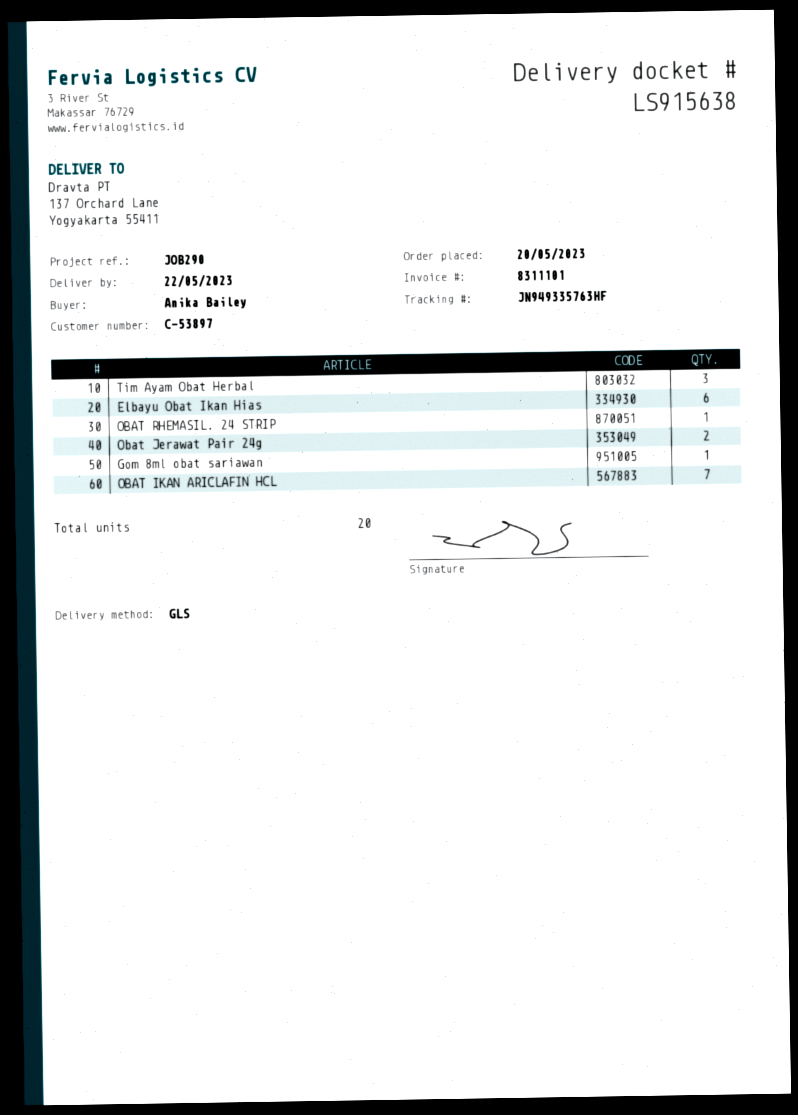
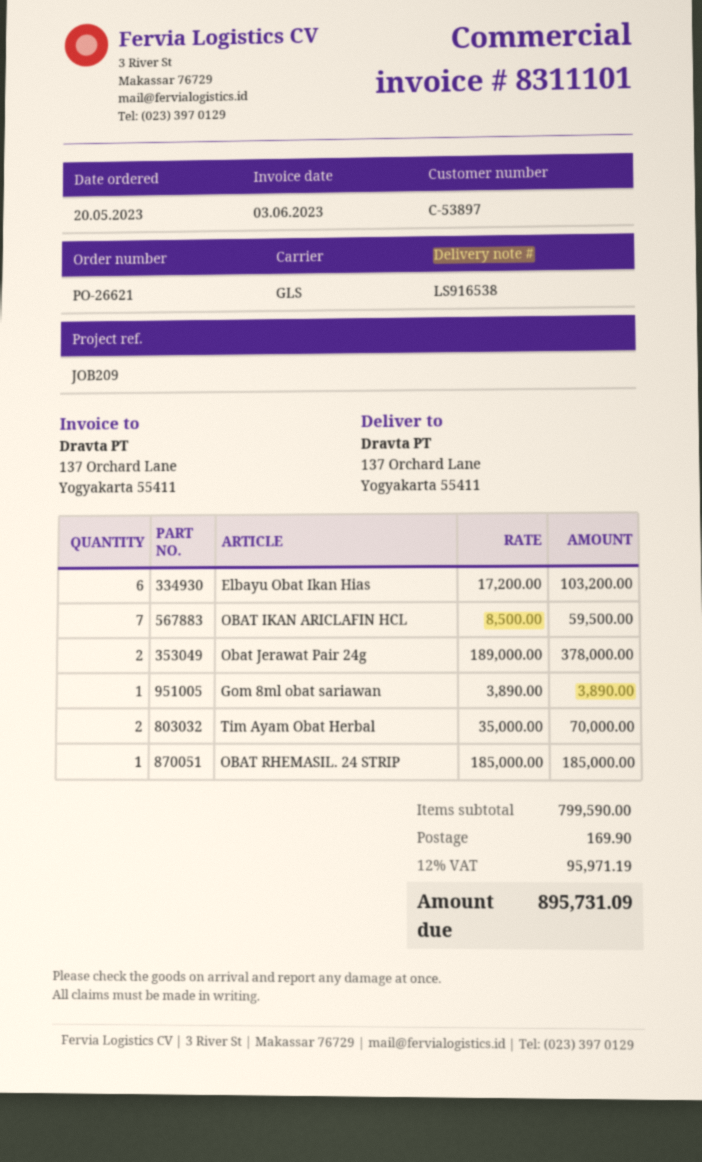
delivery note number: LS915638 -> LS916538
reference: JOB290 -> JOB209
Tim Ayam Obat Herbal: 3 -> 2

